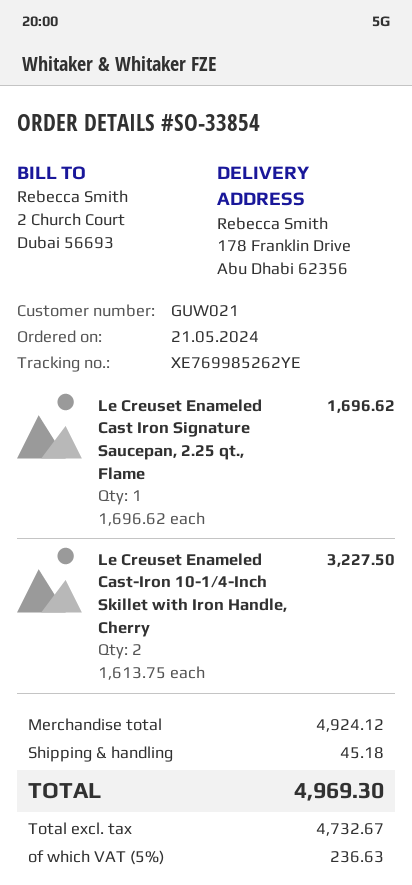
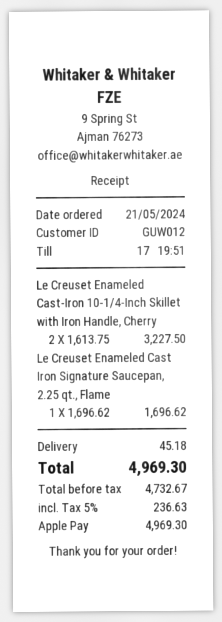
customer number: GUW021 -> GUW012

